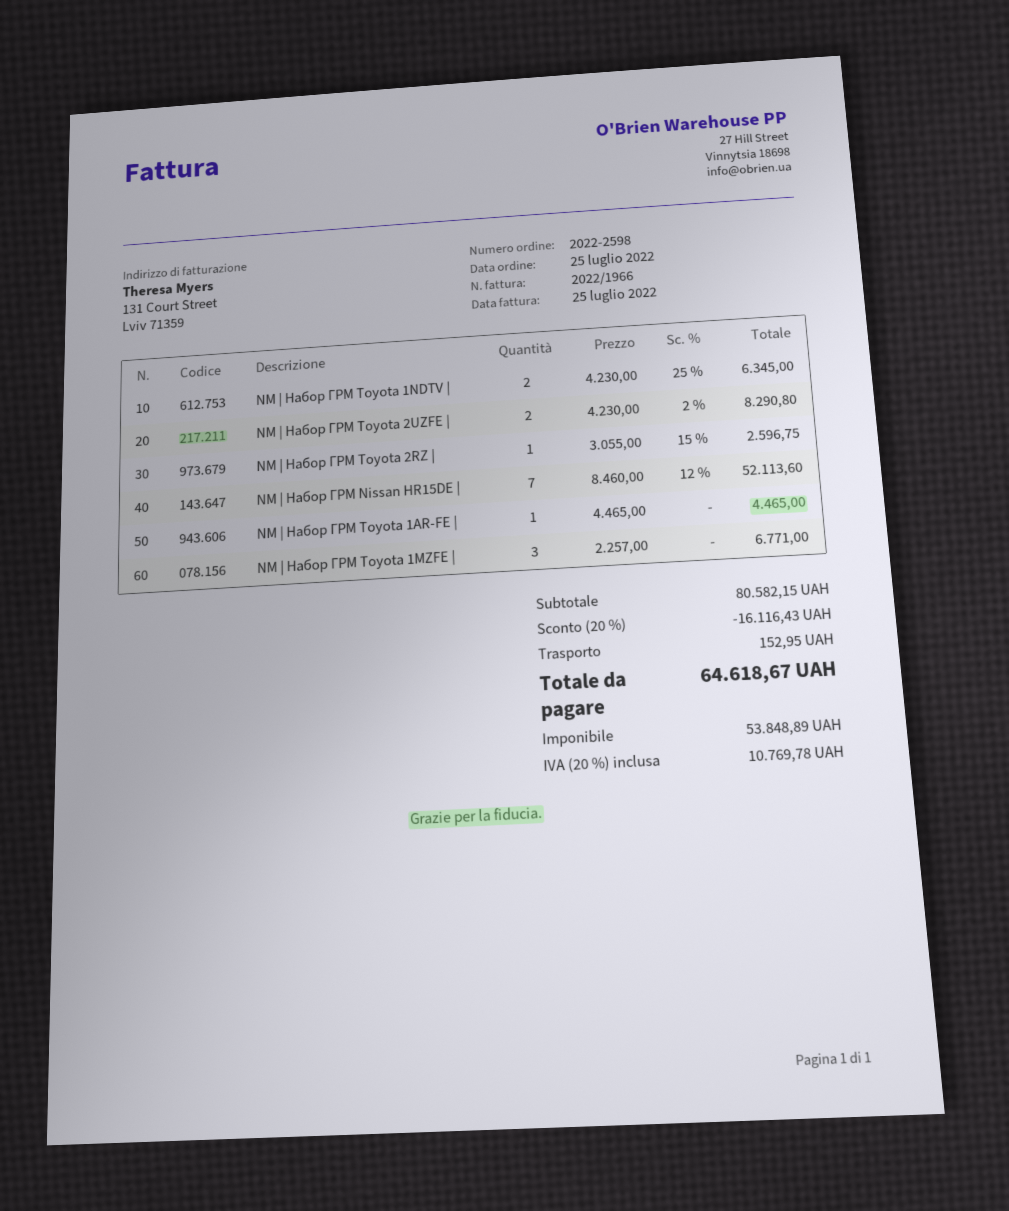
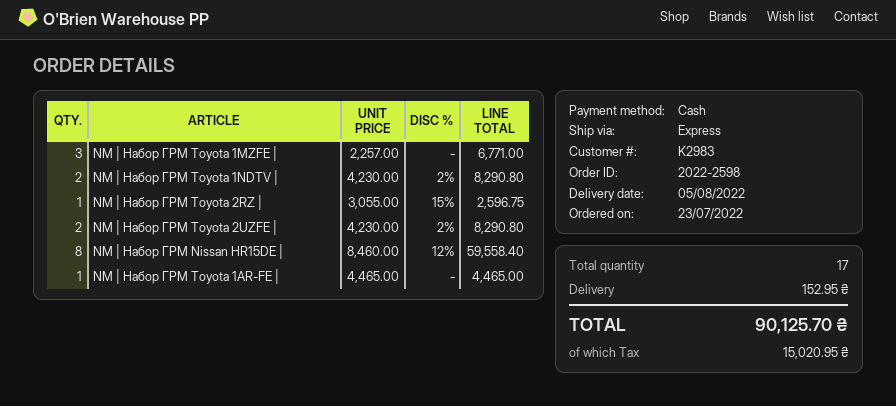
order date: 2022-07-25 -> 2022-07-23
NM | Набор ГРМ Toyota 1NDTV |: 2 x 4230.00 - 25% = 6345.00 -> 2 x 4230.00 - 2% = 8290.80
NM | Набор ГРМ Nissan HR15DE |: 7 x 8460.00 - 12% = 52113.60 -> 8 x 8460.00 - 12% = 59558.40
discount: 20% = 16116.43 -> none
tax: 10769.78 -> 15020.95
total: 64618.67 -> 90125.70

